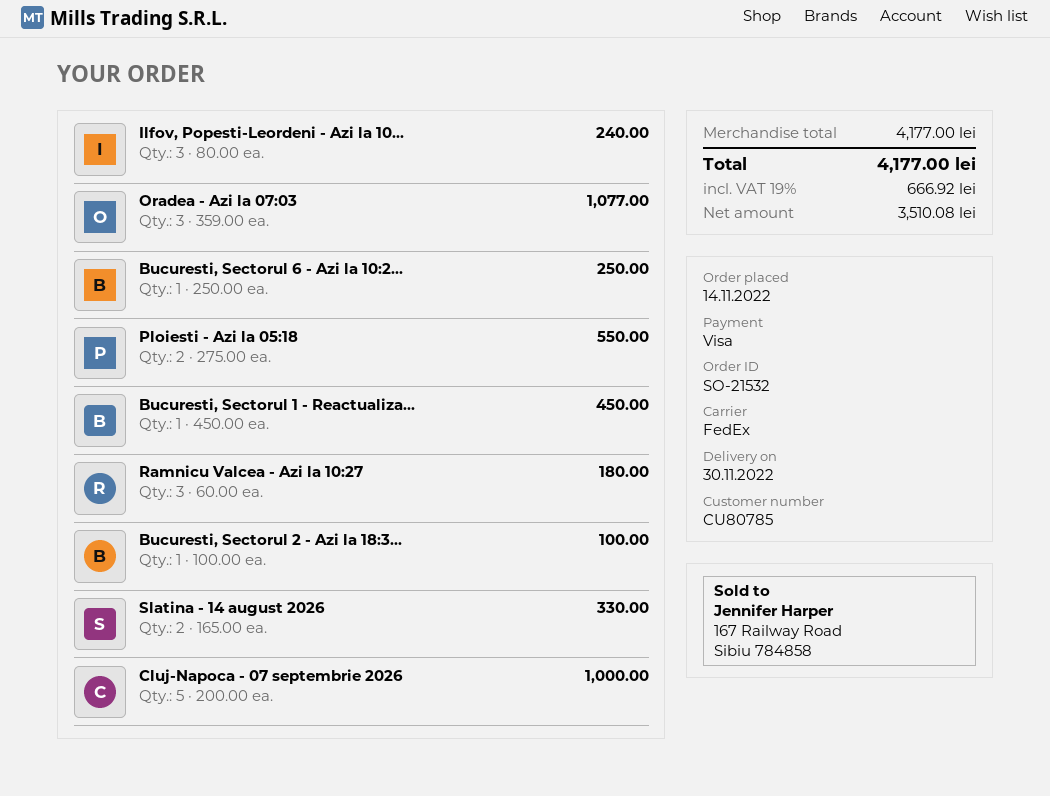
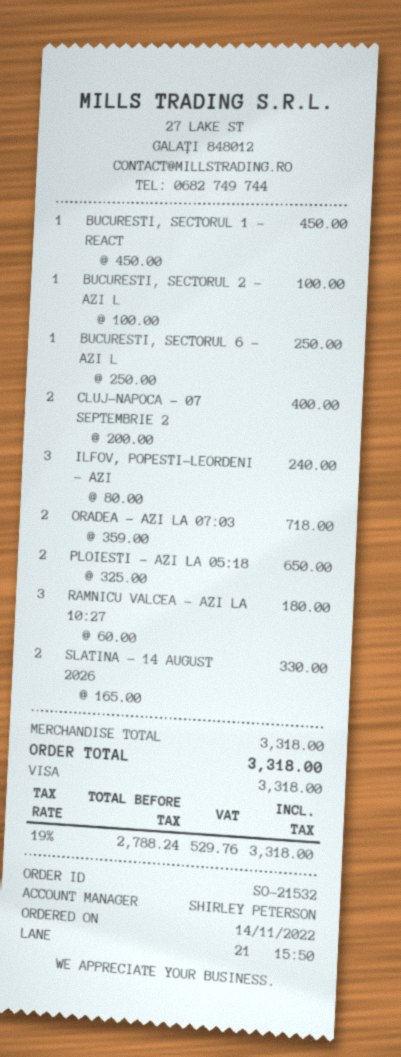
Oradea - Azi la 07:03: 3 x 359.00 = 1077.00 -> 2 x 359.00 = 718.00
Ploiesti - Azi la 05:18: 2 x 275.00 = 550.00 -> 2 x 325.00 = 650.00
Cluj-Napoca - 07 septembrie 2026: 5 x 200.00 = 1000.00 -> 2 x 200.00 = 400.00
subtotal: 4177.00 -> 3318.00
net: 3510.08 -> 2788.24
tax: 19% = 666.92 -> 19% = 529.76
total: 4177.00 -> 3318.00

